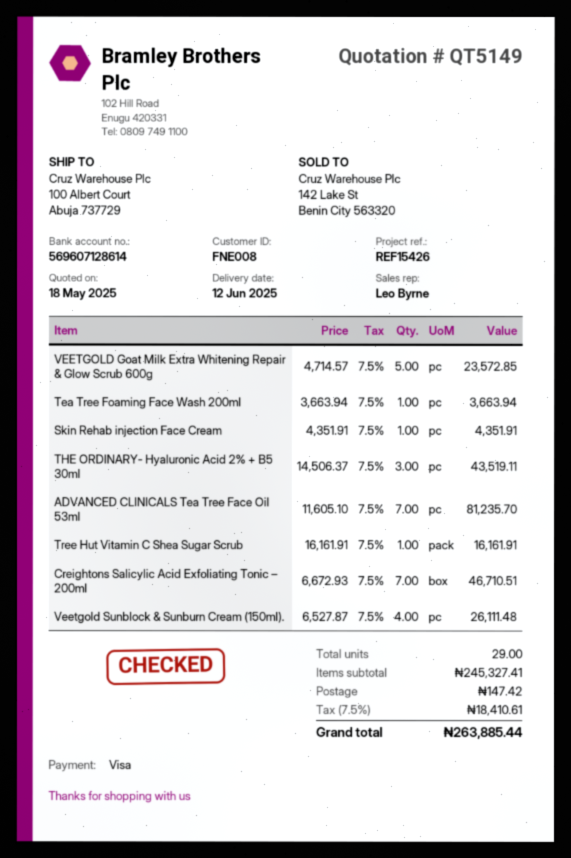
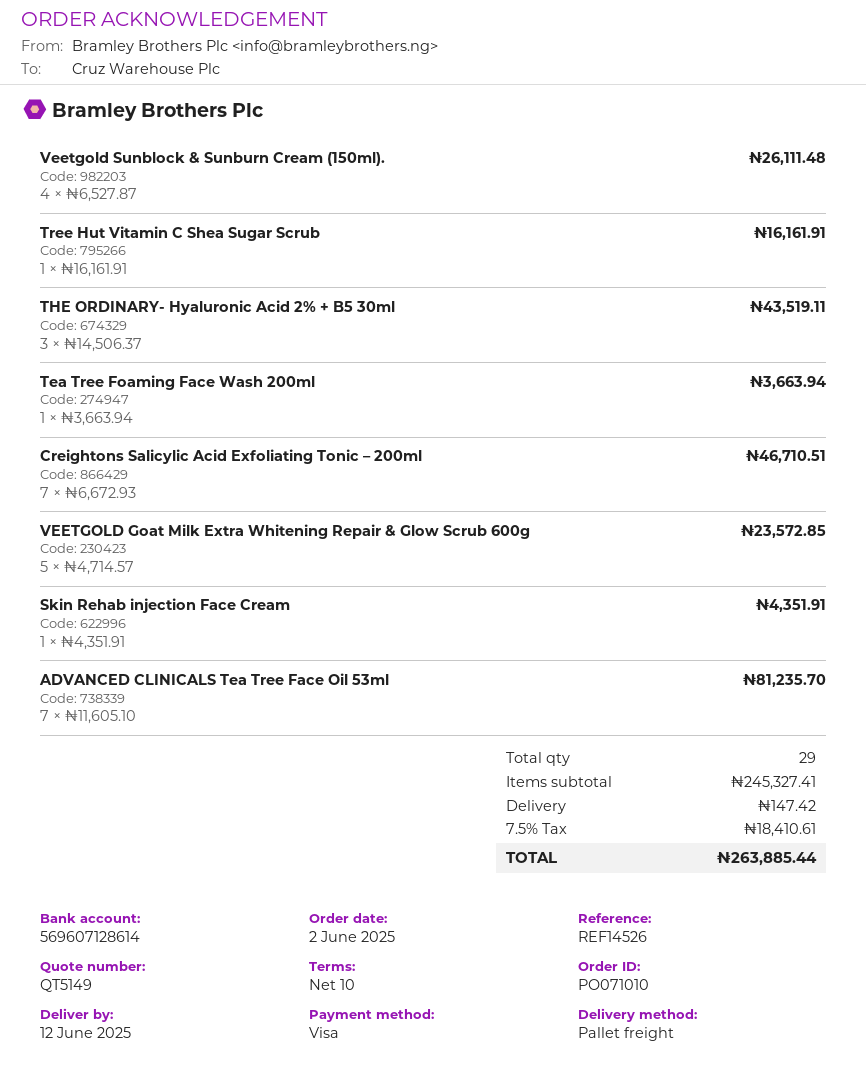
reference: REF15426 -> REF14526

